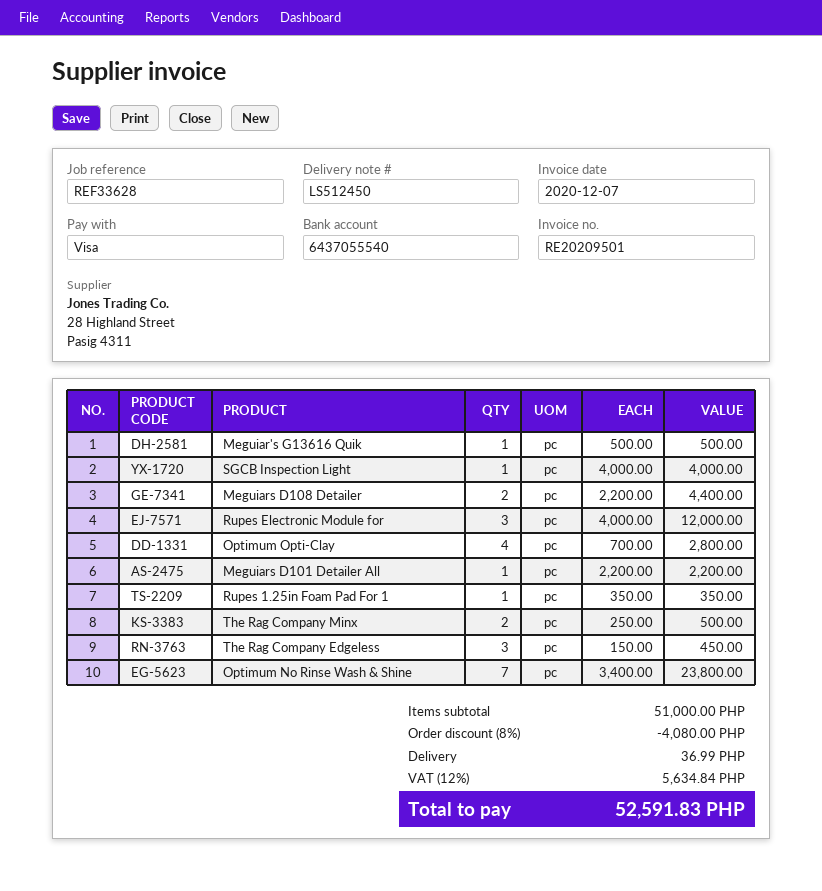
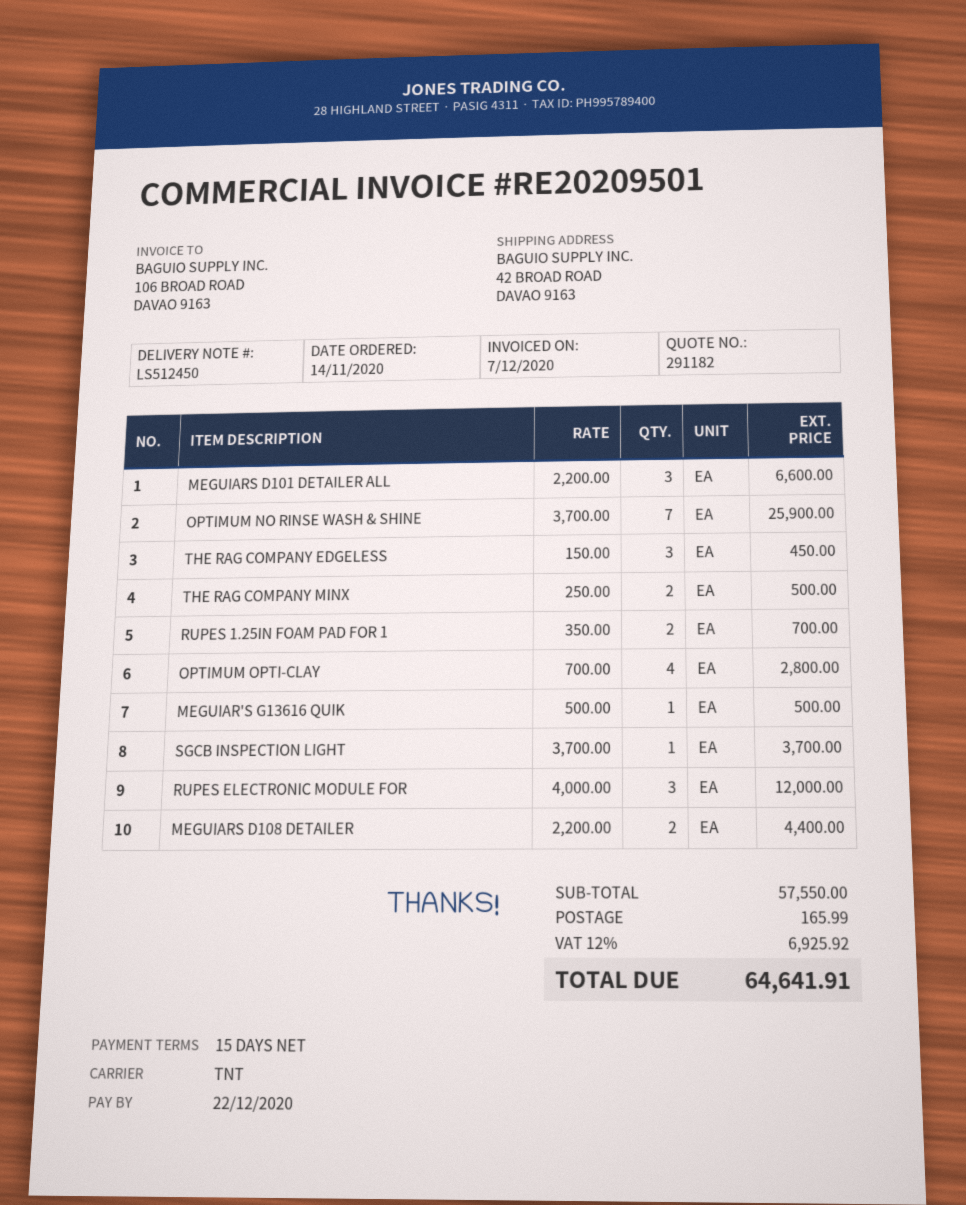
SGCB Inspection Light: 1 x 4000.00 = 4000.00 -> 1 x 3700.00 = 3700.00
Meguiars D101 Detailer All: 1 x 2200.00 = 2200.00 -> 3 x 2200.00 = 6600.00
Rupes 1.25in Foam Pad For 1: 1 x 350.00 = 350.00 -> 2 x 350.00 = 700.00
Optimum No Rinse Wash & Shine: 7 x 3400.00 = 23800.00 -> 7 x 3700.00 = 25900.00
subtotal: 51000.00 -> 57550.00
discount: 8% = 4080.00 -> none
shipping: 36.99 -> 165.99
tax: 12% = 5634.84 -> 12% = 6925.92
total: 52591.83 -> 64641.91

